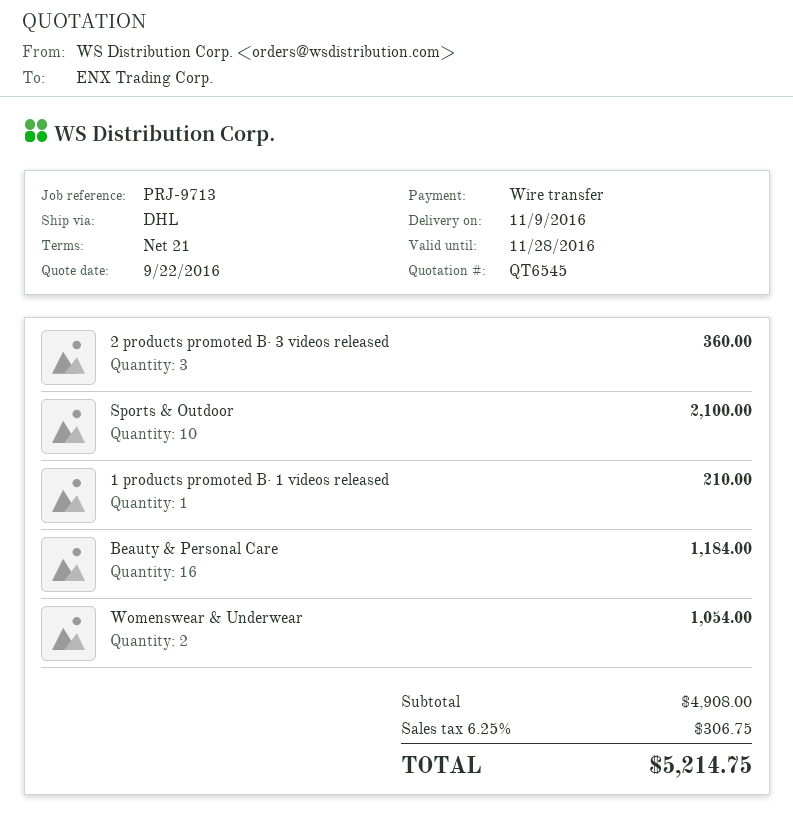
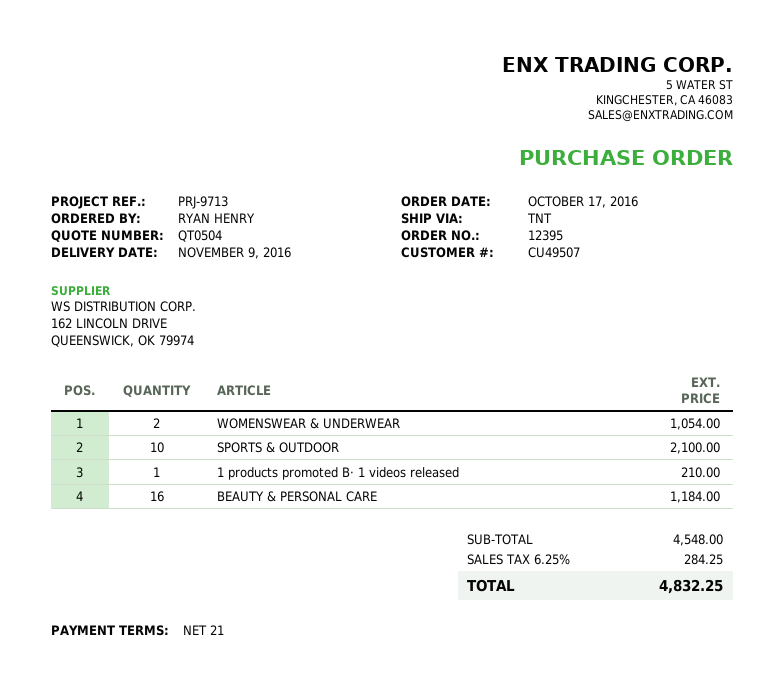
quote number: QT6545 -> QT0504
shipping method: DHL -> TNT
2 products promoted Β· 3 videos released: 3 for 360.00 -> none
subtotal: 4908.00 -> 4548.00
tax: 6.25% = 306.75 -> 6.25% = 284.25
total: 5214.75 -> 4832.25

